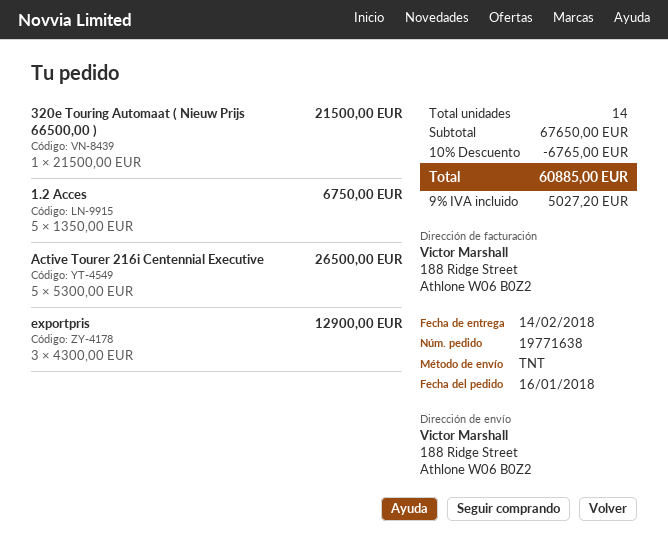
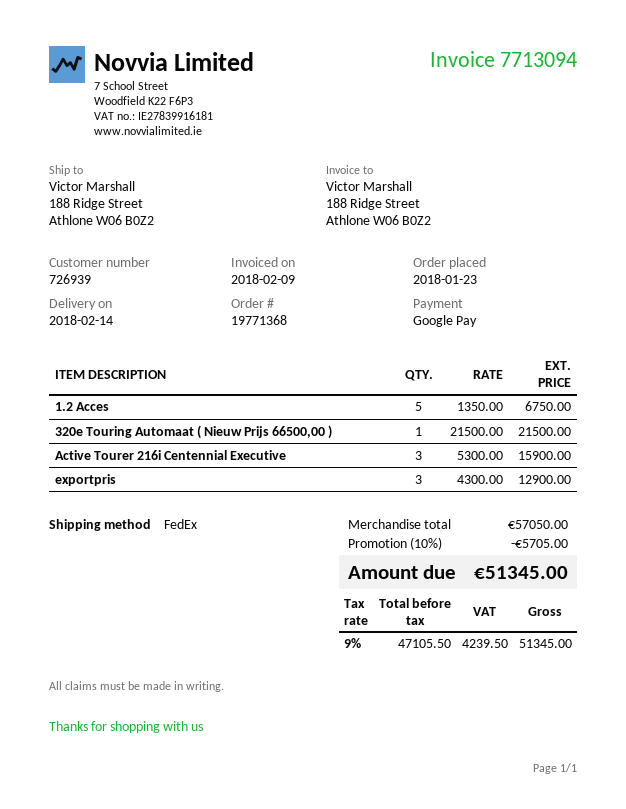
order number: 19771638 -> 19771368
order date: 2018-01-16 -> 2018-01-23
shipping method: TNT -> FedEx
Active Tourer 216i Centennial Executive: 5 x 5300.00 = 26500.00 -> 3 x 5300.00 = 15900.00
subtotal: 67650.00 -> 57050.00
discount: 10% = 6765.00 -> 10% = 5705.00
tax: 9% = 5027.20 -> 9% = 4239.50
total: 60885.00 -> 51345.00

